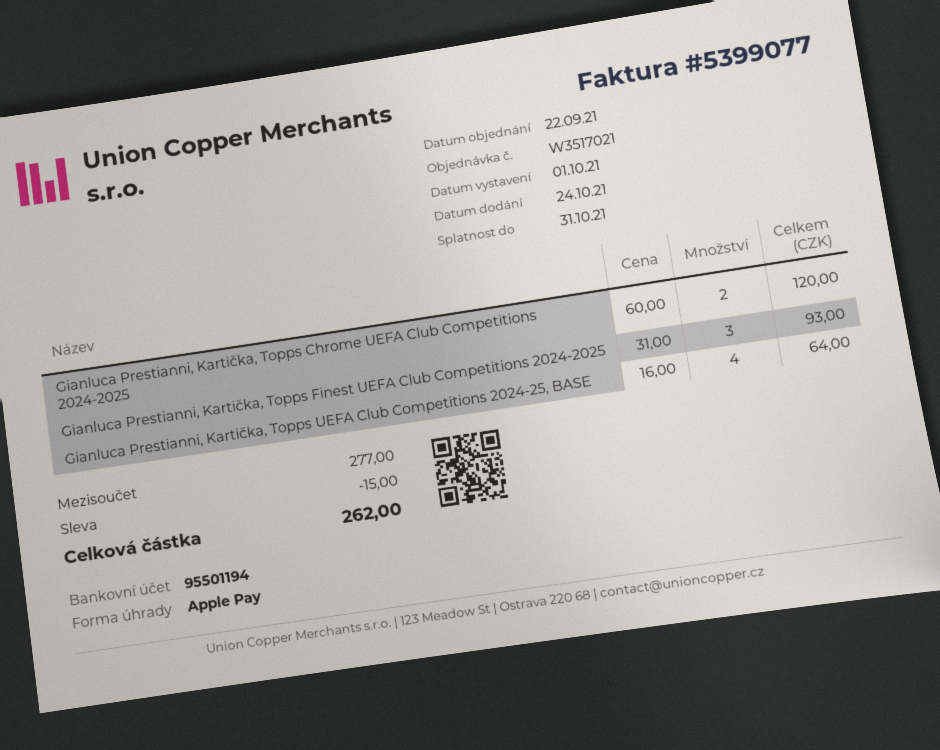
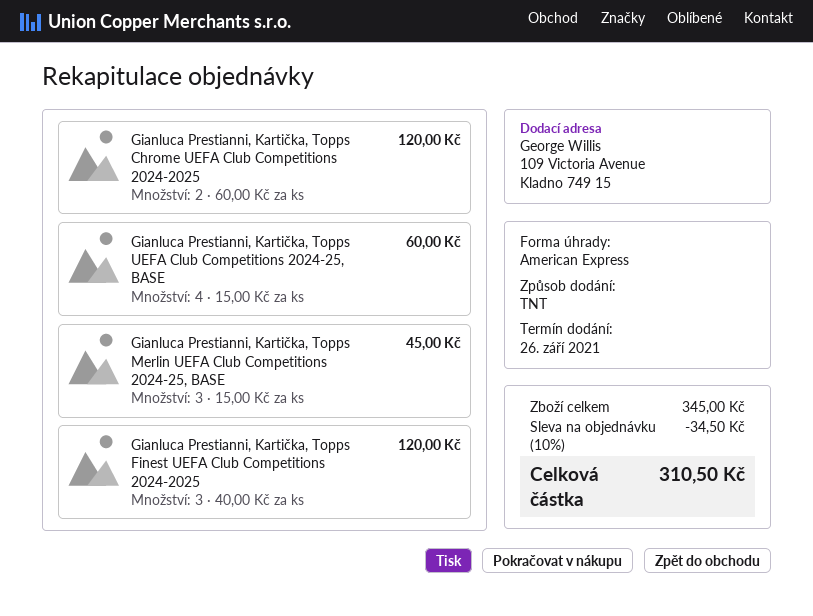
delivery date: 2021-10-24 -> 2021-09-26
payment method: Apple Pay -> American Express
Gianluca Prestianni, Kartička, Topps Finest UEFA Club Competitions 2024-2025: 3 x 31.00 = 93.00 -> 3 x 40.00 = 120.00
Gianluca Prestianni, Kartička, Topps UEFA Club Competitions 2024-25, BASE: 4 x 16.00 = 64.00 -> 4 x 15.00 = 60.00
Gianluca Prestianni, Kartička, Topps Merlin UEFA Club Competitions 2024-25, BASE: none -> 3 x 15.00 = 45.00
subtotal: 277.00 -> 345.00
discount: 15.00 -> 34.50
total: 262.00 -> 310.50

